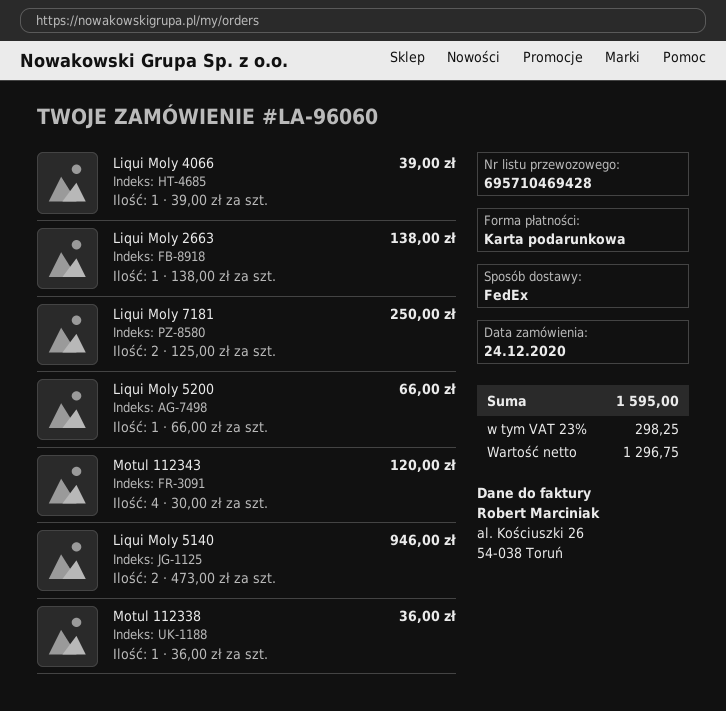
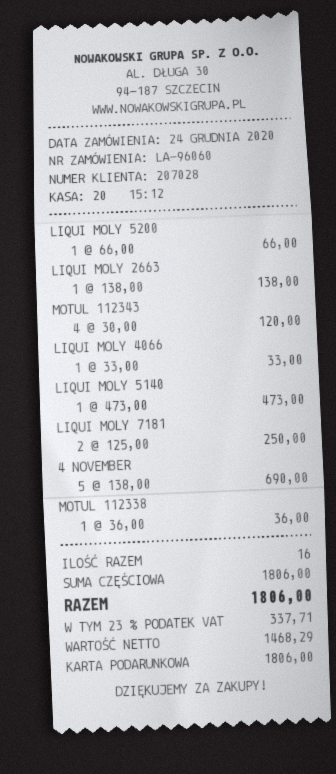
Liqui Moly 4066: 1 x 39.00 = 39.00 -> 1 x 33.00 = 33.00
Liqui Moly 5140: 2 x 473.00 = 946.00 -> 1 x 473.00 = 473.00
4 NOVEMBER: none -> 5 x 138.00 = 690.00
net: 1296.75 -> 1468.29
tax: 23% = 298.25 -> 23% = 337.71
total: 1595.00 -> 1806.00

